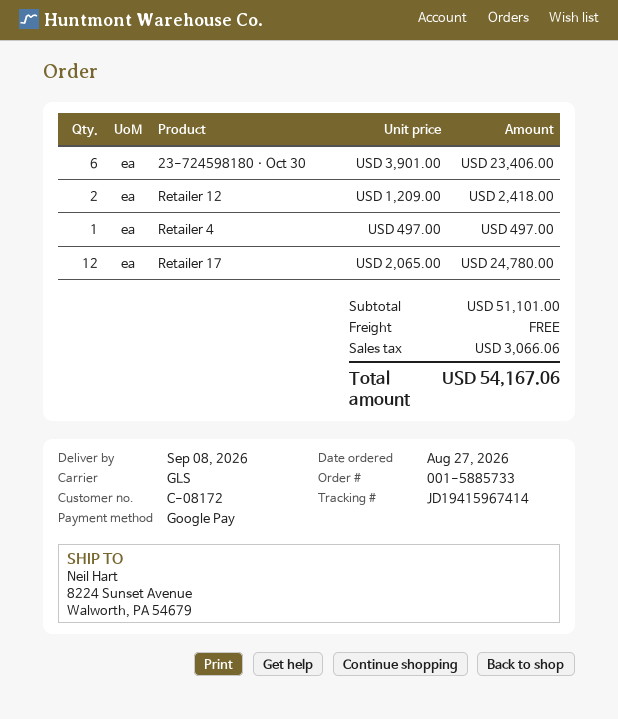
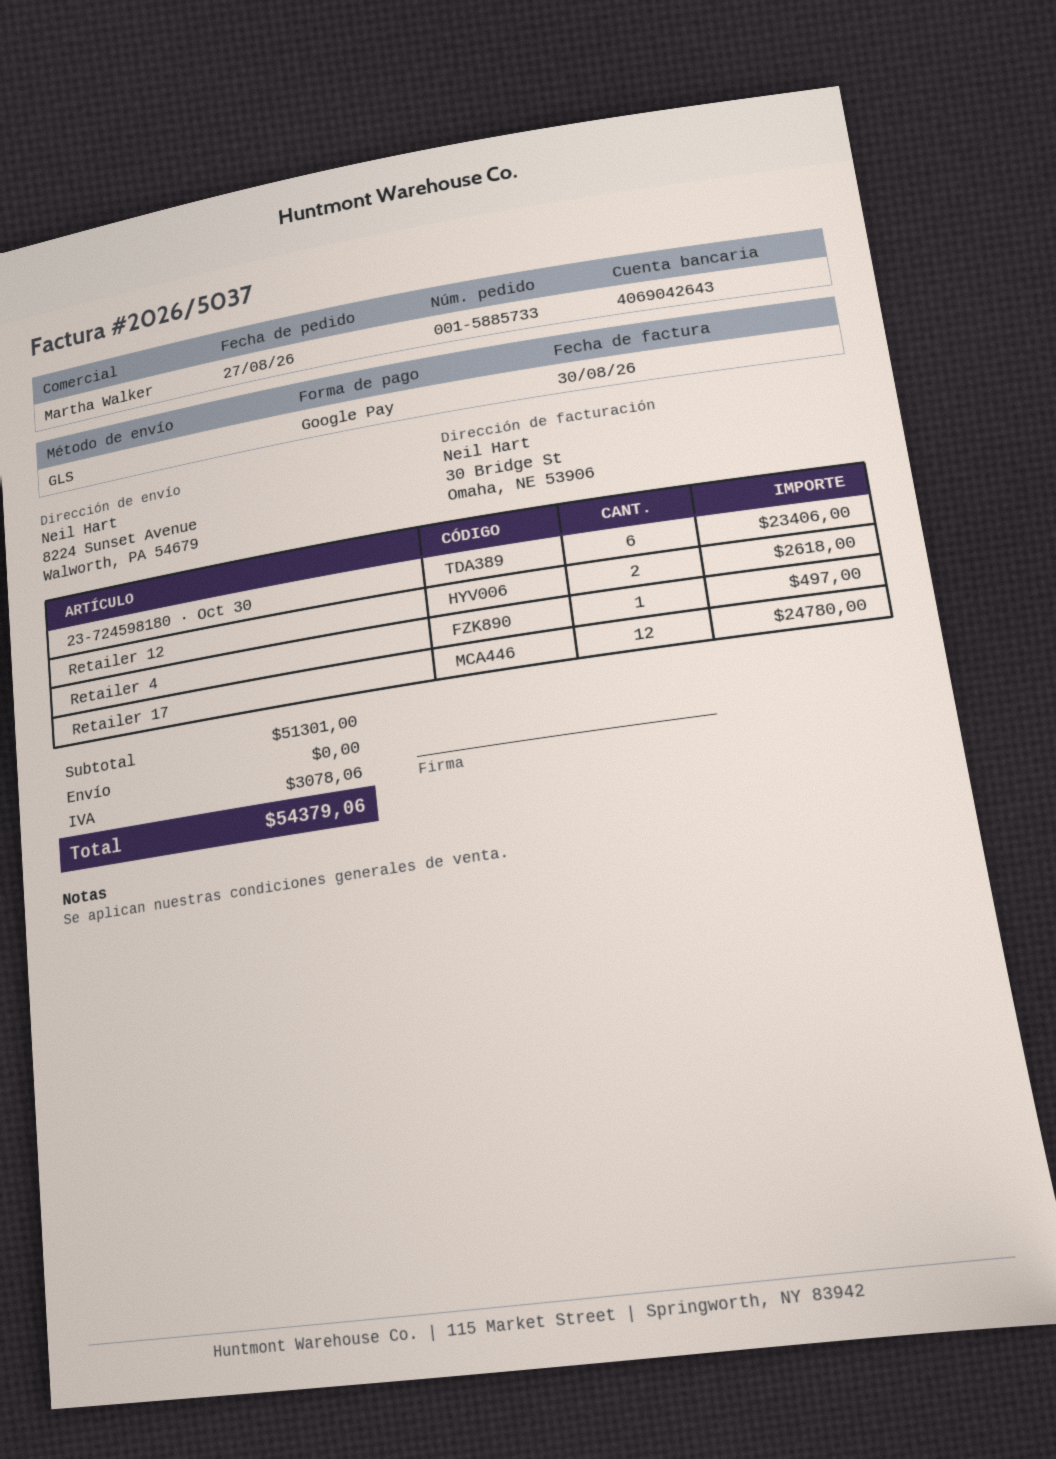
Retailer 12: 2 for 2418.00 -> 2 for 2618.00
subtotal: 51101.00 -> 51301.00
tax: 3066.06 -> 3078.06
total: 54167.06 -> 54379.06

